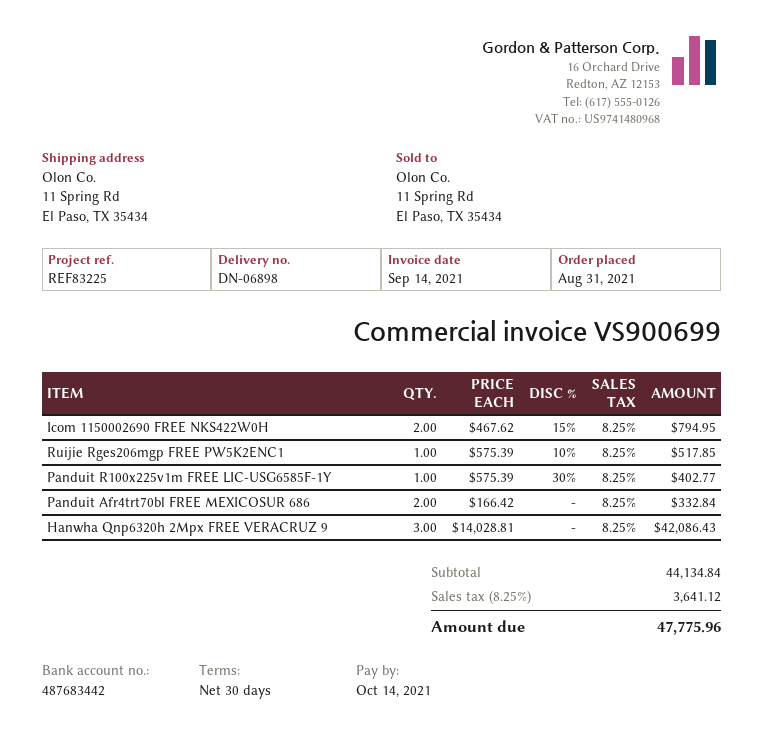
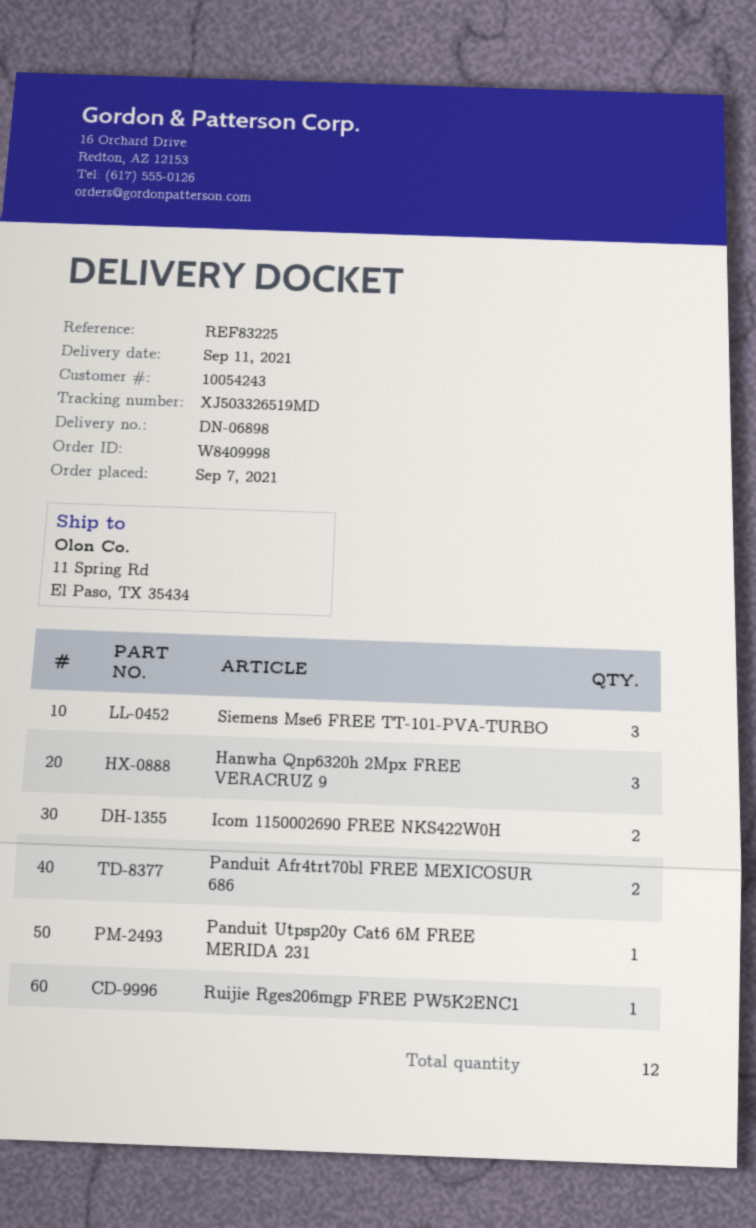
order date: 2021-08-31 -> 2021-09-07
Panduit R100x225v1m FREE LIC-USG6585F-1Y: 1 -> none
Siemens Mse6 FREE TT-101-PVA-TURBO: none -> 3
Panduit Utpsp20y Cat6 6M FREE MERIDA 231: none -> 1

